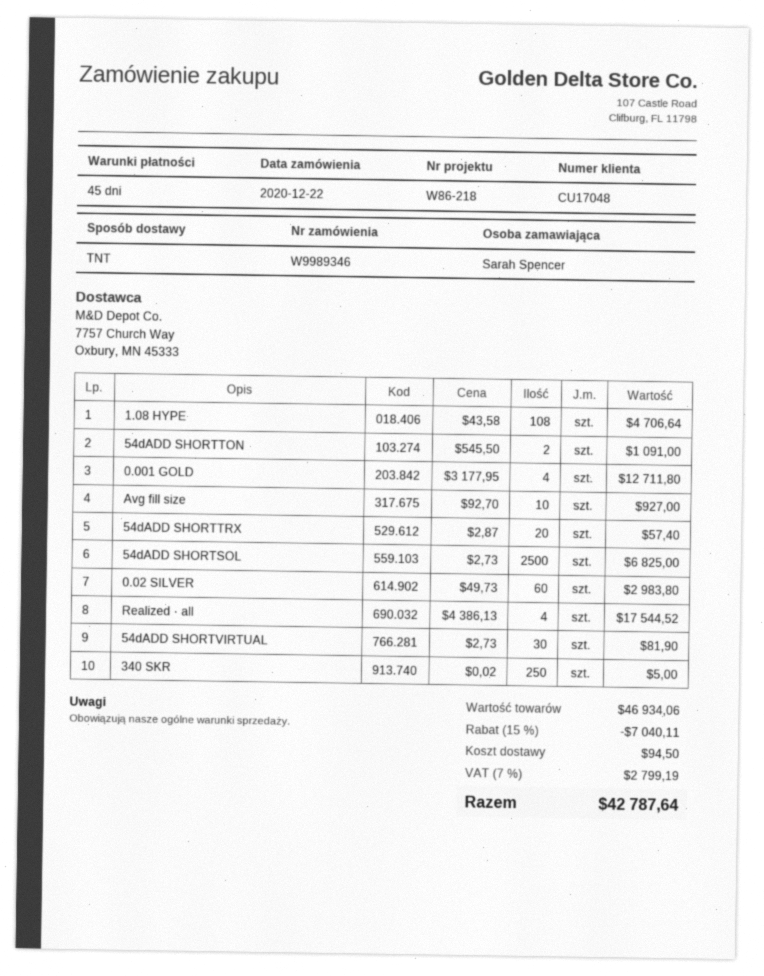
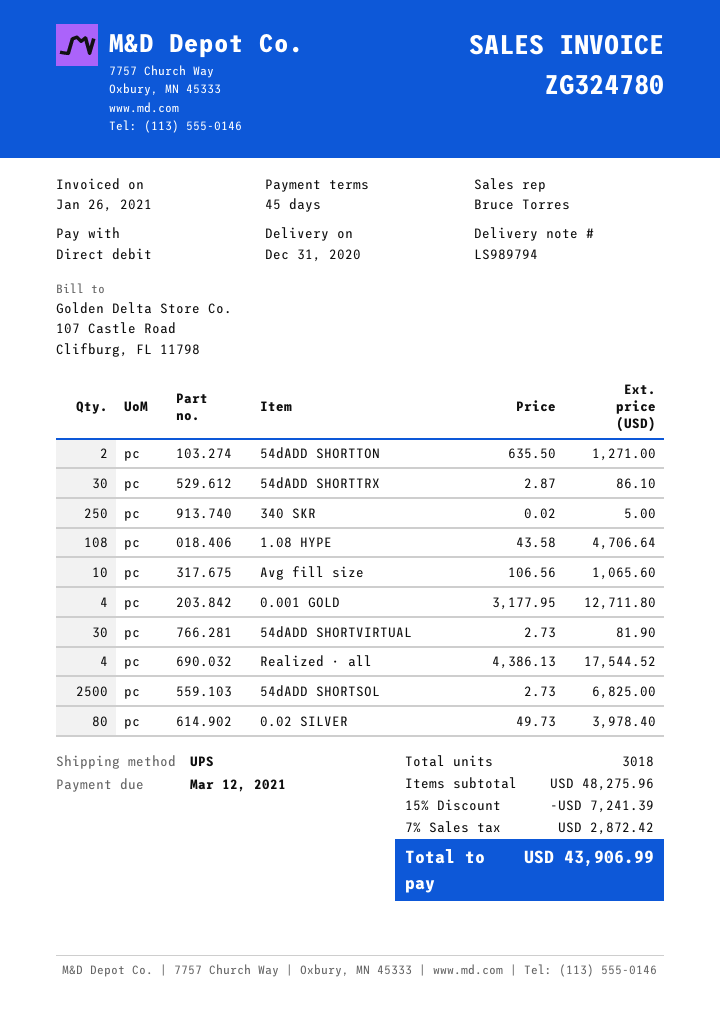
shipping method: TNT -> UPS
54dADD SHORTTON: 2 x 545.50 = 1091.00 -> 2 x 635.50 = 1271.00
Avg fill size: 10 x 92.70 = 927.00 -> 10 x 106.56 = 1065.60
54dADD SHORTTRX: 20 x 2.87 = 57.40 -> 30 x 2.87 = 86.10
0.02 SILVER: 60 x 49.73 = 2983.80 -> 80 x 49.73 = 3978.40
subtotal: 46934.06 -> 48275.96
discount: 15% = 7040.11 -> 15% = 7241.39
shipping: 94.50 -> none
tax: 7% = 2799.19 -> 7% = 2872.42
total: 42787.64 -> 43906.99

